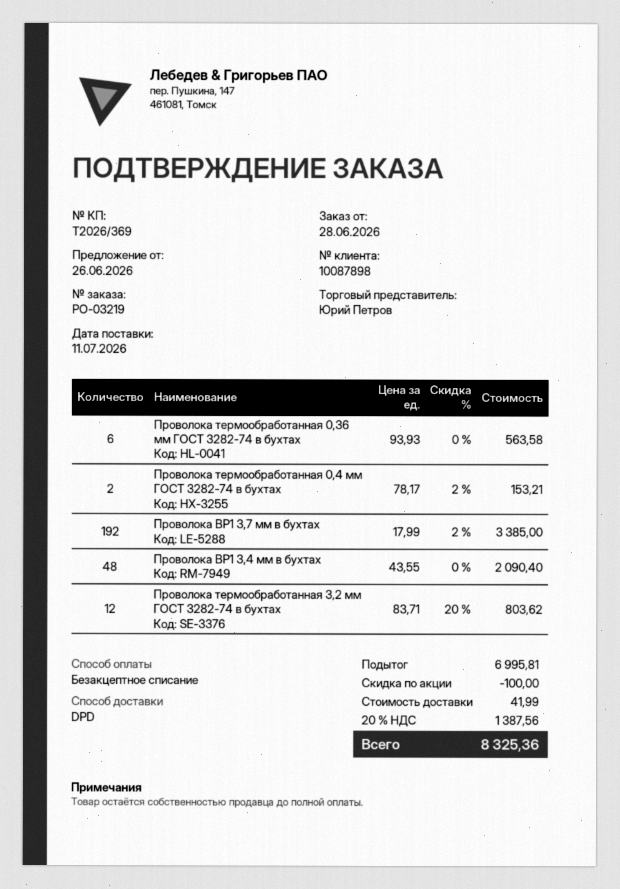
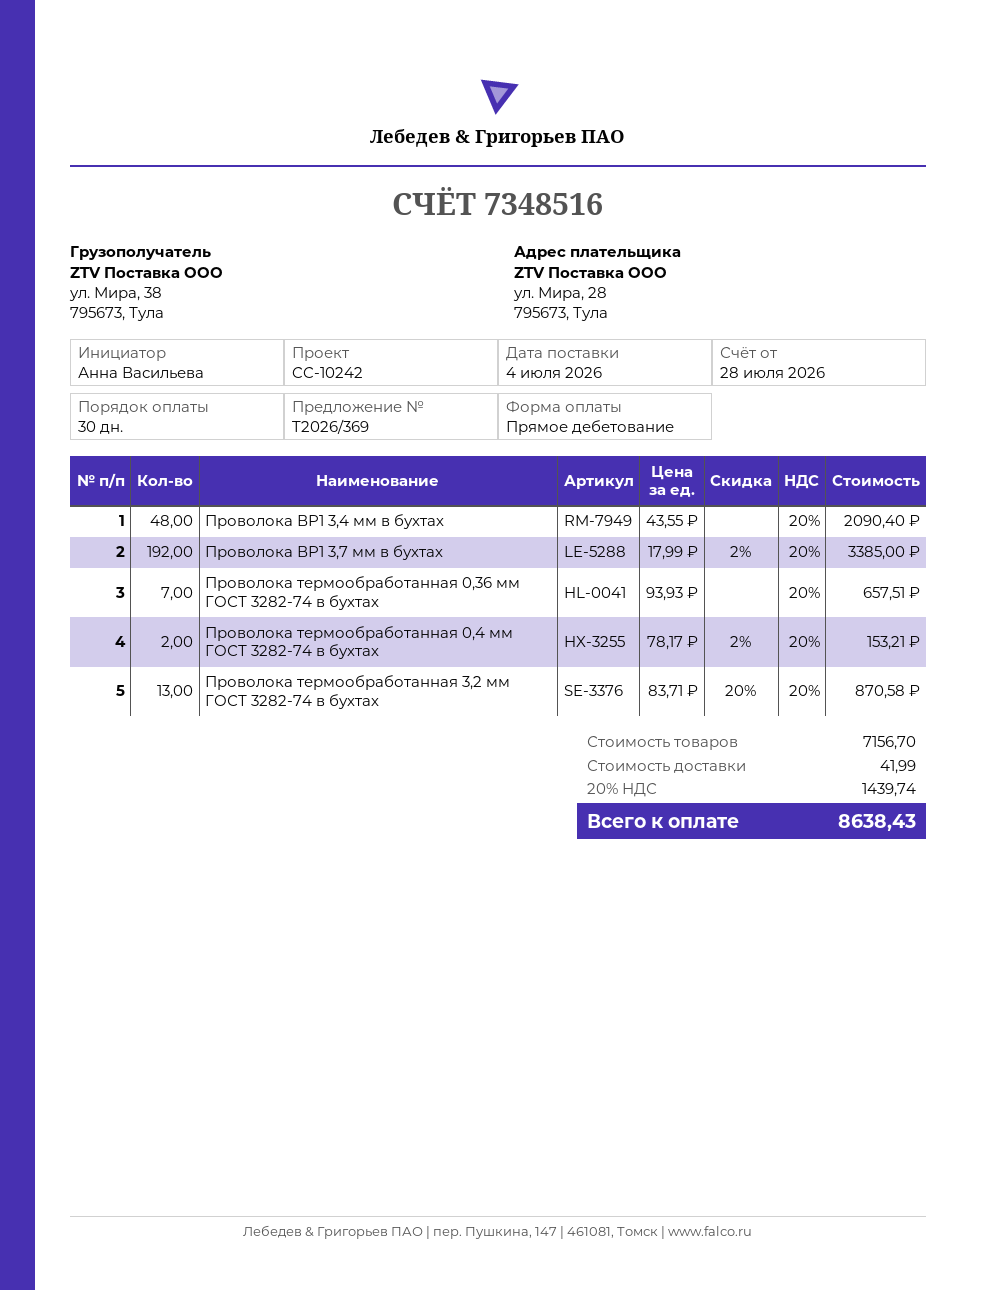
delivery date: 2026-07-11 -> 2026-07-04
Проволока термообработанная 0,36 мм ГОСТ 3282-74 в бухтах: 6 x 93.93 = 563.58 -> 7 x 93.93 = 657.51
Проволока термообработанная 3,2 мм ГОСТ 3282-74 в бухтах: 12 x 83.71 - 20% = 803.62 -> 13 x 83.71 - 20% = 870.58
subtotal: 6995.81 -> 7156.70
discount: 100.00 -> none
tax: 20% = 1387.56 -> 20% = 1439.74
total: 8325.36 -> 8638.43

